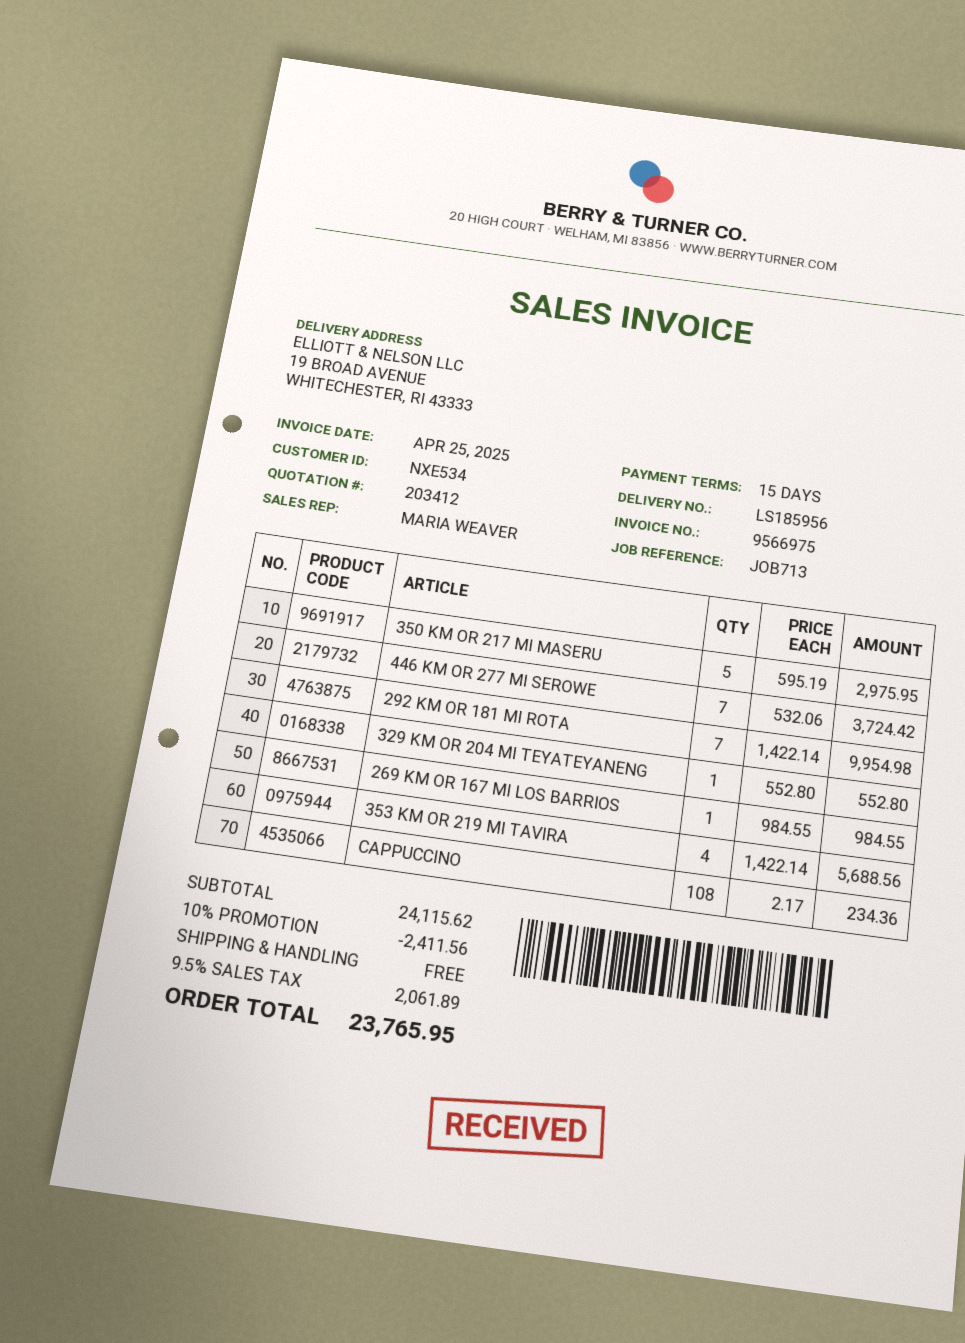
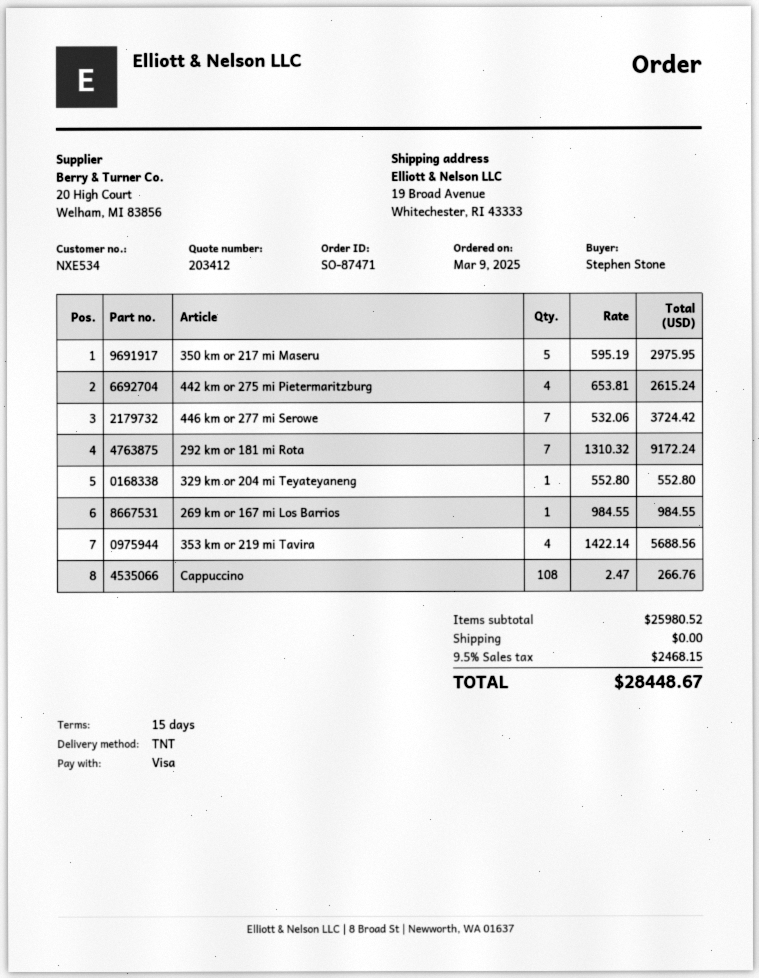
292 KM OR 181 MI ROTA: 7 x 1422.14 = 9954.98 -> 7 x 1310.32 = 9172.24
CAPPUCCINO: 108 x 2.17 = 234.36 -> 108 x 2.47 = 266.76
442 km or 275 mi Pietermaritzburg: none -> 4 x 653.81 = 2615.24
subtotal: 24115.62 -> 25980.52
discount: 10% = 2411.56 -> none
tax: 9.5% = 2061.89 -> 9.5% = 2468.15
total: 23765.95 -> 28448.67

